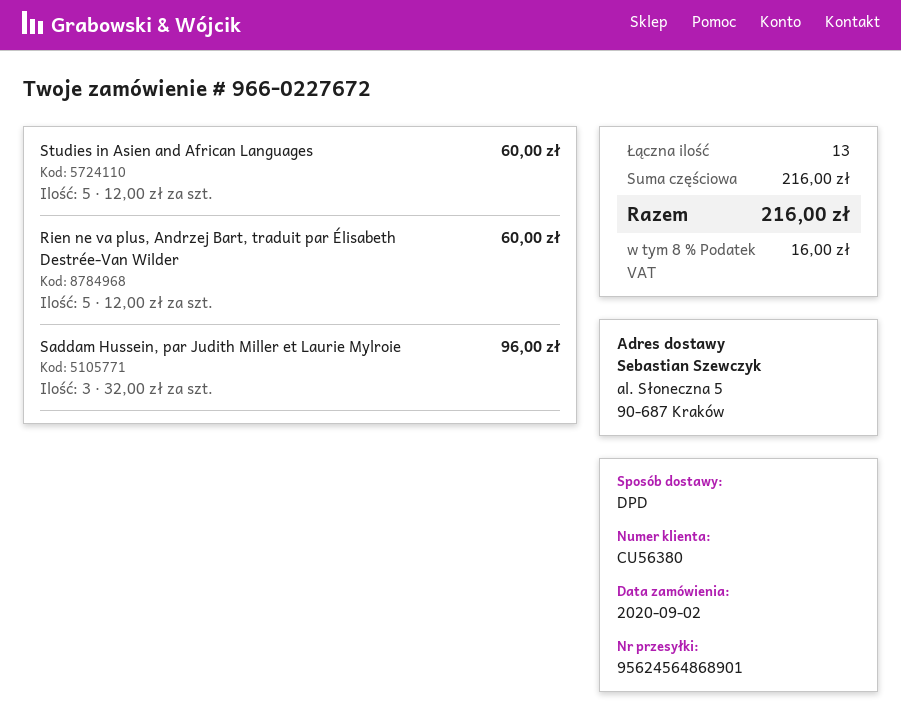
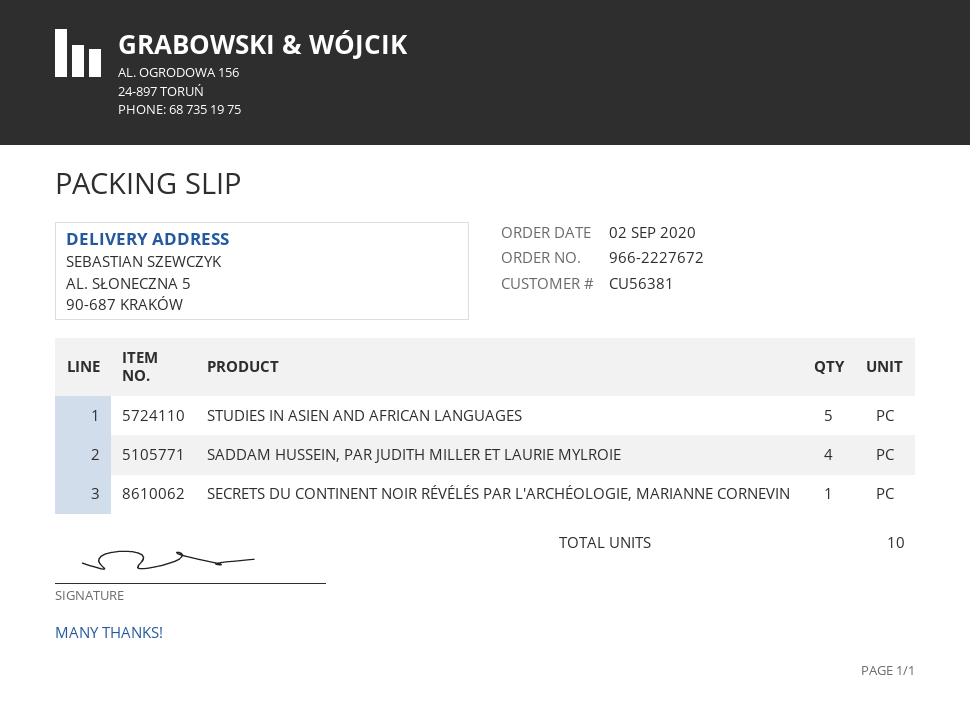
order number: 966-0227672 -> 966-2227672
customer number: CU56380 -> CU56381
Rien ne va plus, Andrzej Bart, traduit par Élisabeth Destrée-Van Wilder: 5 -> none
Saddam Hussein, par Judith Miller et Laurie Mylroie: 3 -> 4
SECRETS DU CONTINENT NOIR RÉVÉLÉS PAR L'ARCHÉOLOGIE, MARIANNE CORNEVIN: none -> 1
total quantity: 13 -> 10

